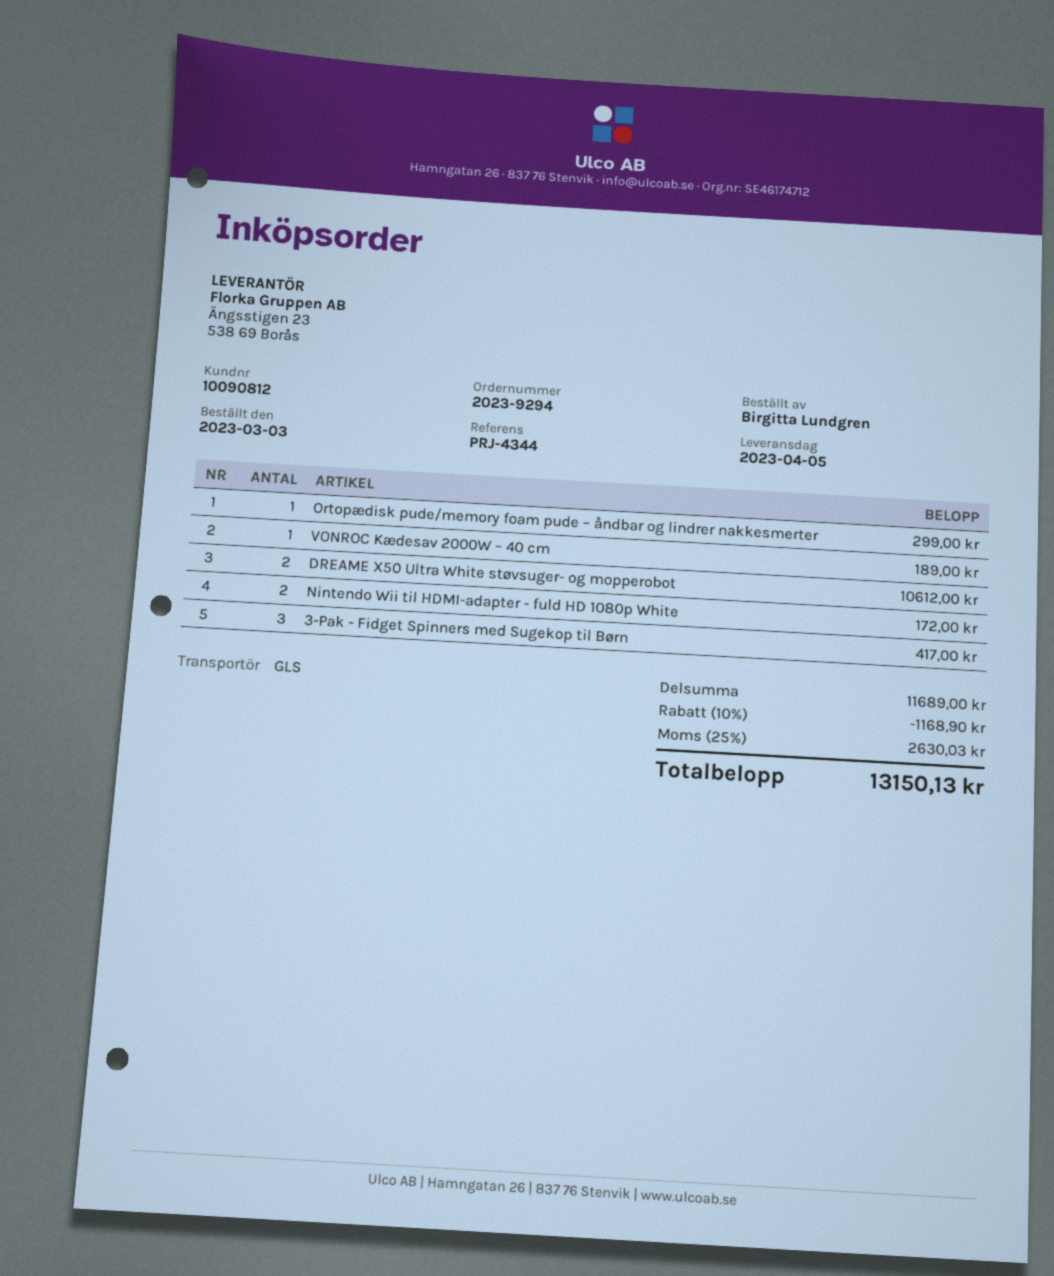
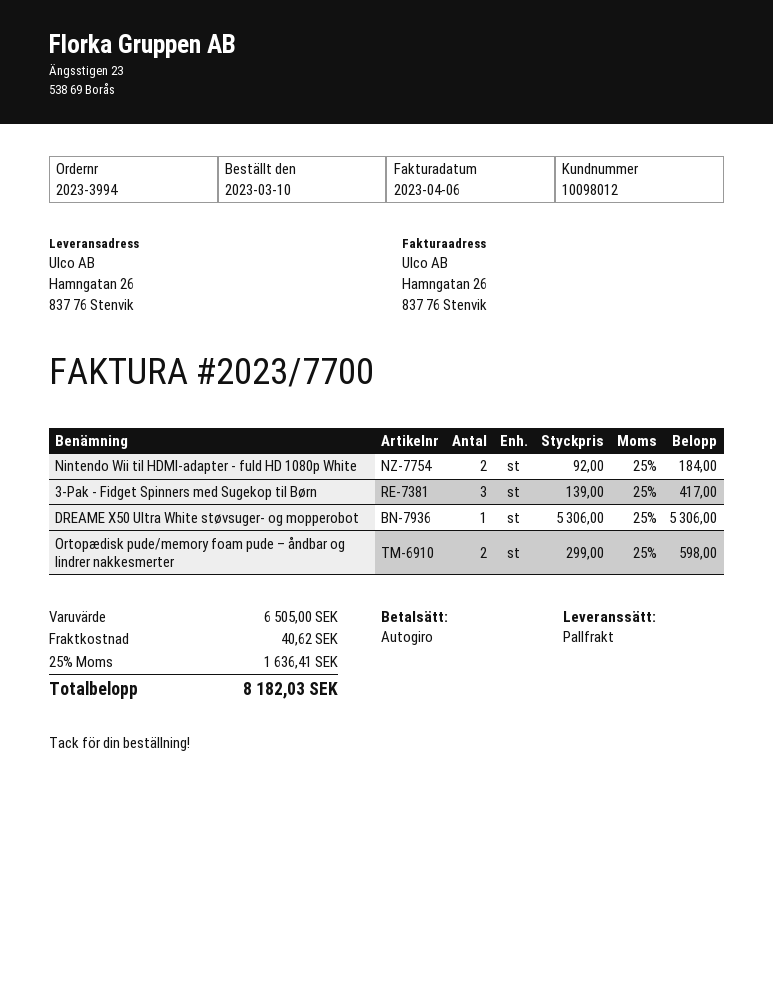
order number: 2023-9294 -> 2023-3994
order date: 2023-03-03 -> 2023-03-10
customer number: 10090812 -> 10098012
shipping method: GLS -> pallet freight
Ortopædisk pude/memory foam pude – åndbar og lindrer nakkesmerter: 1 for 299.00 -> 2 for 598.00
VONROC Kædesav 2000W – 40 cm: 1 for 189.00 -> none
DREAME X50 Ultra White støvsuger- og mopperobot: 2 for 10612.00 -> 1 for 5306.00
Nintendo Wii til HDMI-adapter - fuld HD 1080p White: 2 for 172.00 -> 2 for 184.00
subtotal: 11689.00 -> 6505.00
discount: 10% = 1168.90 -> none
shipping: none -> 40.62
tax: 25% = 2630.03 -> 25% = 1636.41
total: 13150.13 -> 8182.03

